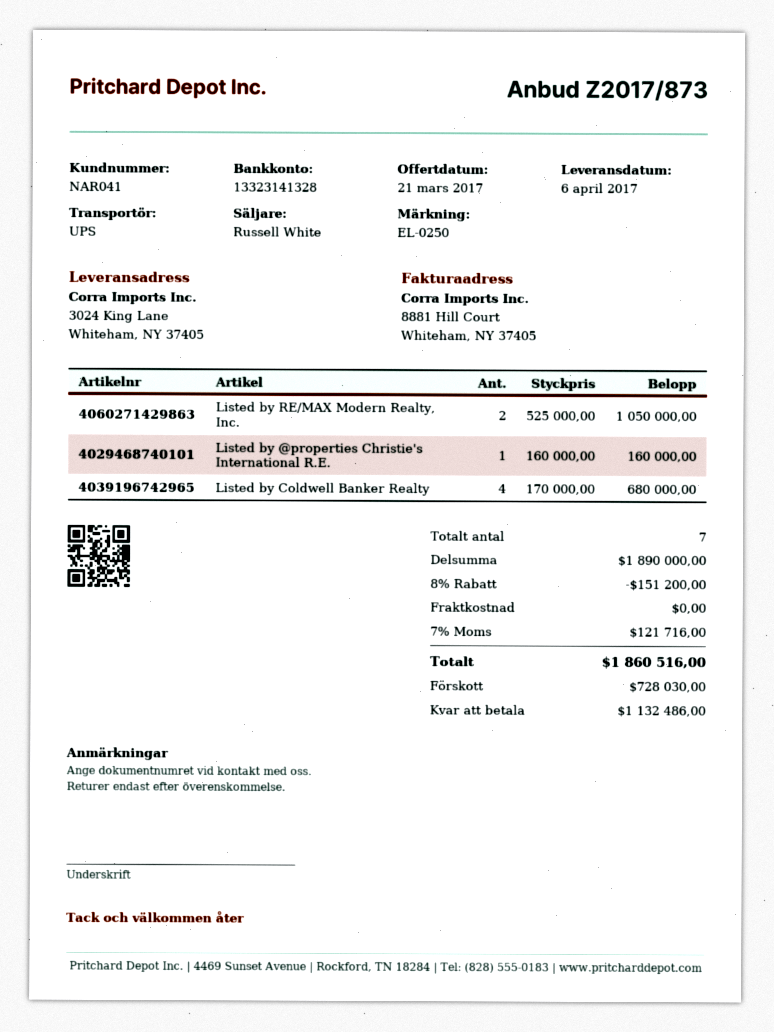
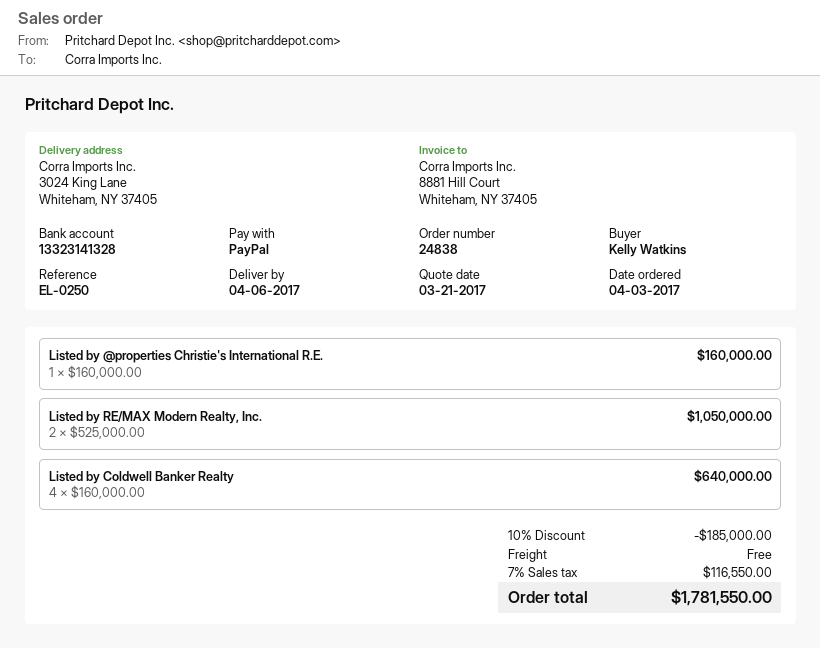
Listed by Coldwell Banker Realty: 4 x 170000.00 = 680000.00 -> 4 x 160000.00 = 640000.00
discount: 8% = 151200.00 -> 10% = 185000.00
tax: 7% = 121716.00 -> 7% = 116550.00
total: 1860516.00 -> 1781550.00

